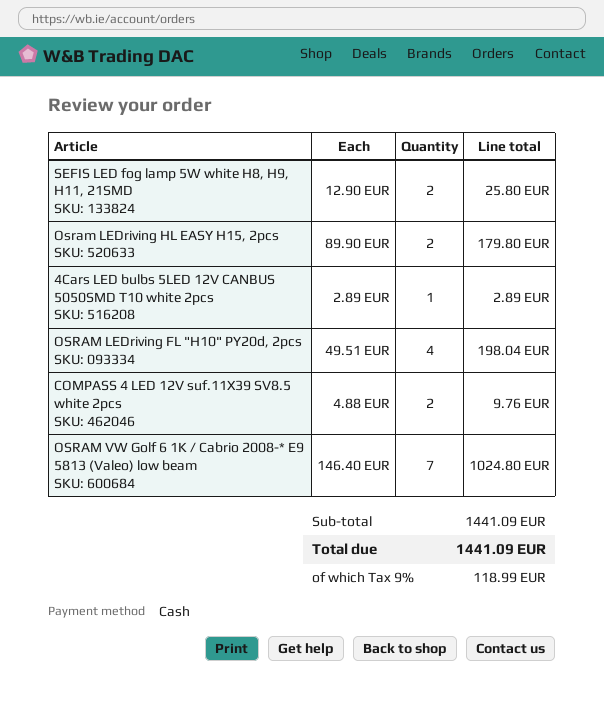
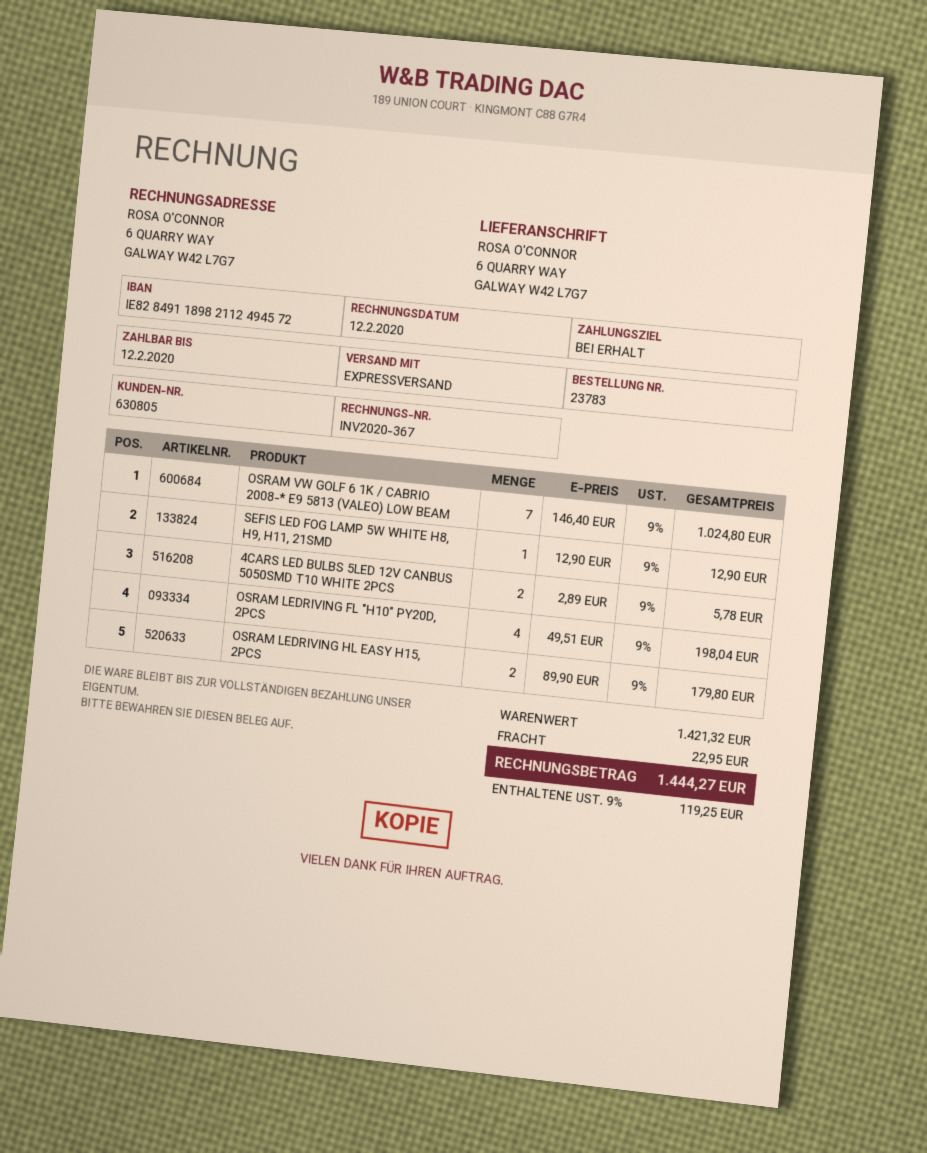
SEFIS LED fog lamp 5W white H8, H9, H11, 21SMD: 2 x 12.90 = 25.80 -> 1 x 12.90 = 12.90
4Cars LED bulbs 5LED 12V CANBUS 5050SMD T10 white 2pcs: 1 x 2.89 = 2.89 -> 2 x 2.89 = 5.78
COMPASS 4 LED 12V suf.11X39 SV8.5 white 2pcs: 2 x 4.88 = 9.76 -> none
subtotal: 1441.09 -> 1421.32
shipping: none -> 22.95
tax: 9% = 118.99 -> 9% = 119.25
total: 1441.09 -> 1444.27

